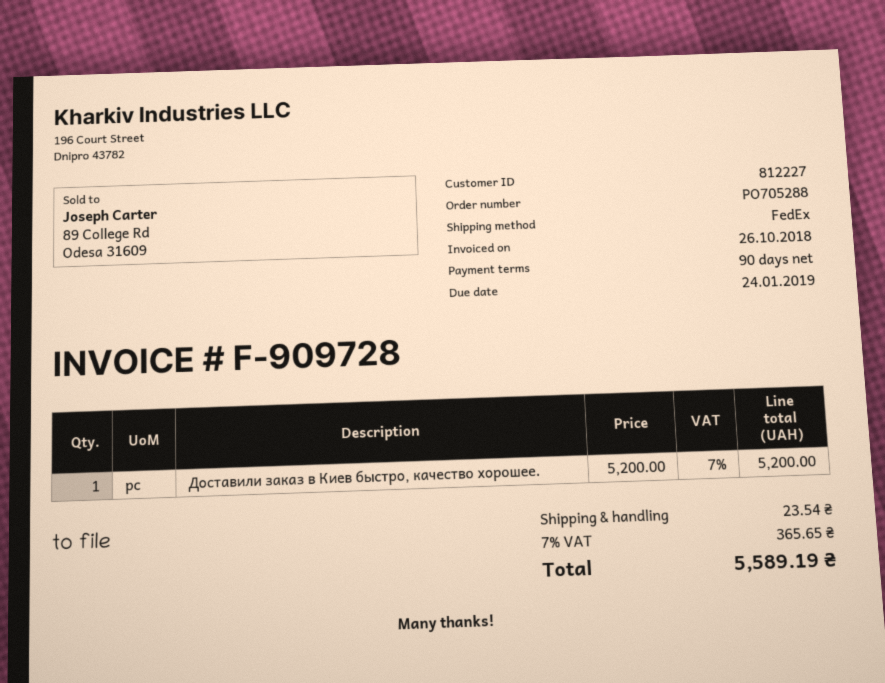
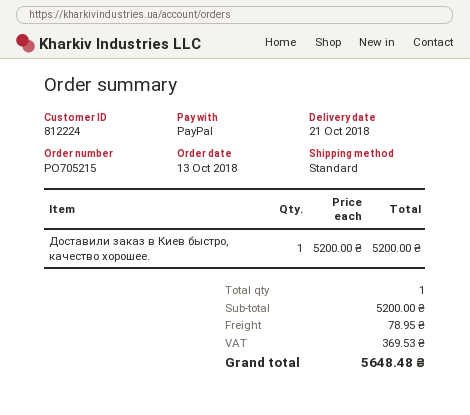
order number: PO705288 -> PO705215
customer number: 812227 -> 812224
shipping method: FedEx -> standard
shipping: 23.54 -> 78.95
tax: 365.65 -> 369.53
total: 5589.19 -> 5648.48

